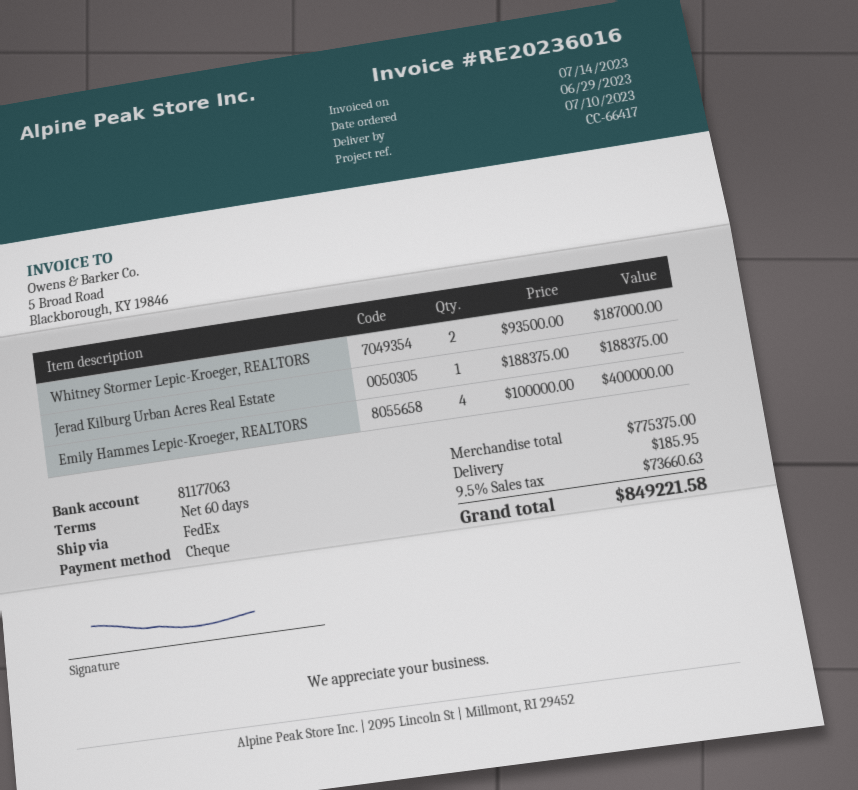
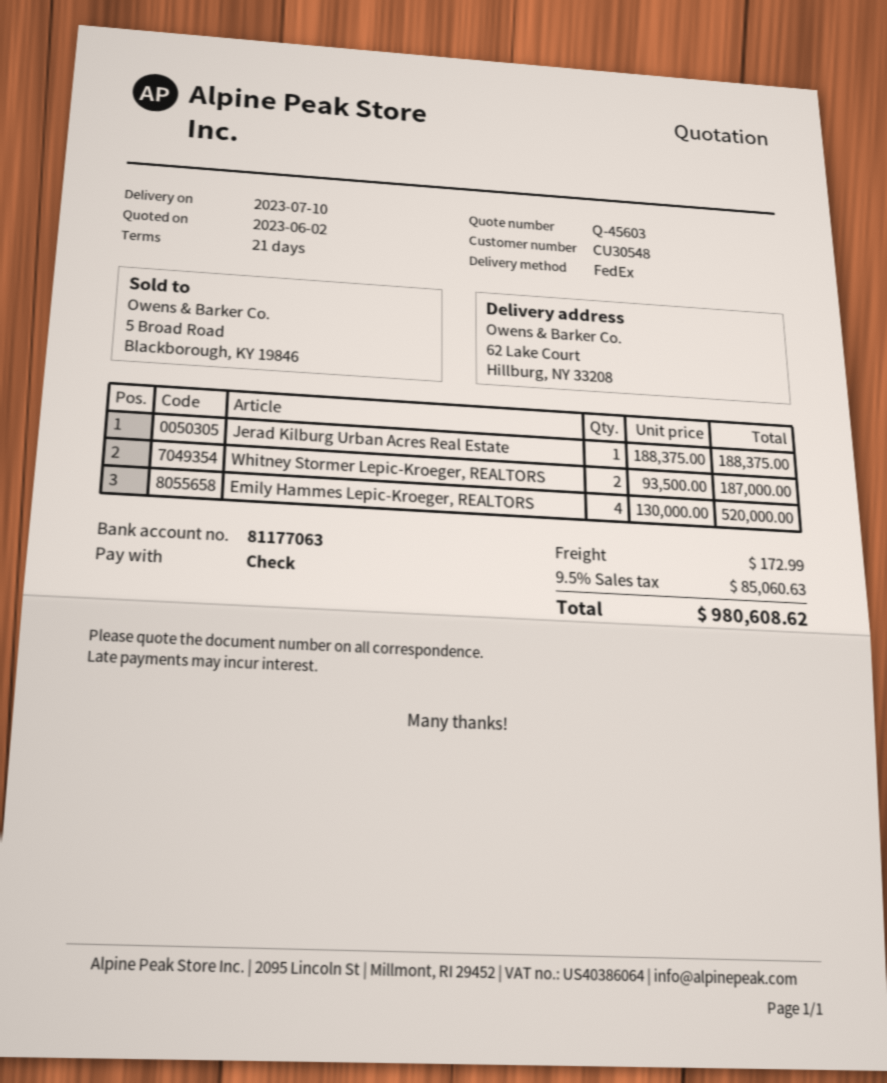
payment terms: 60 days -> 21 days
Emily Hammes Lepic-Kroeger, REALTORS: 4 x 100000.00 = 400000.00 -> 4 x 130000.00 = 520000.00
shipping: 185.95 -> 172.99
tax: 9.5% = 73660.63 -> 9.5% = 85060.63
total: 849221.58 -> 980608.62

